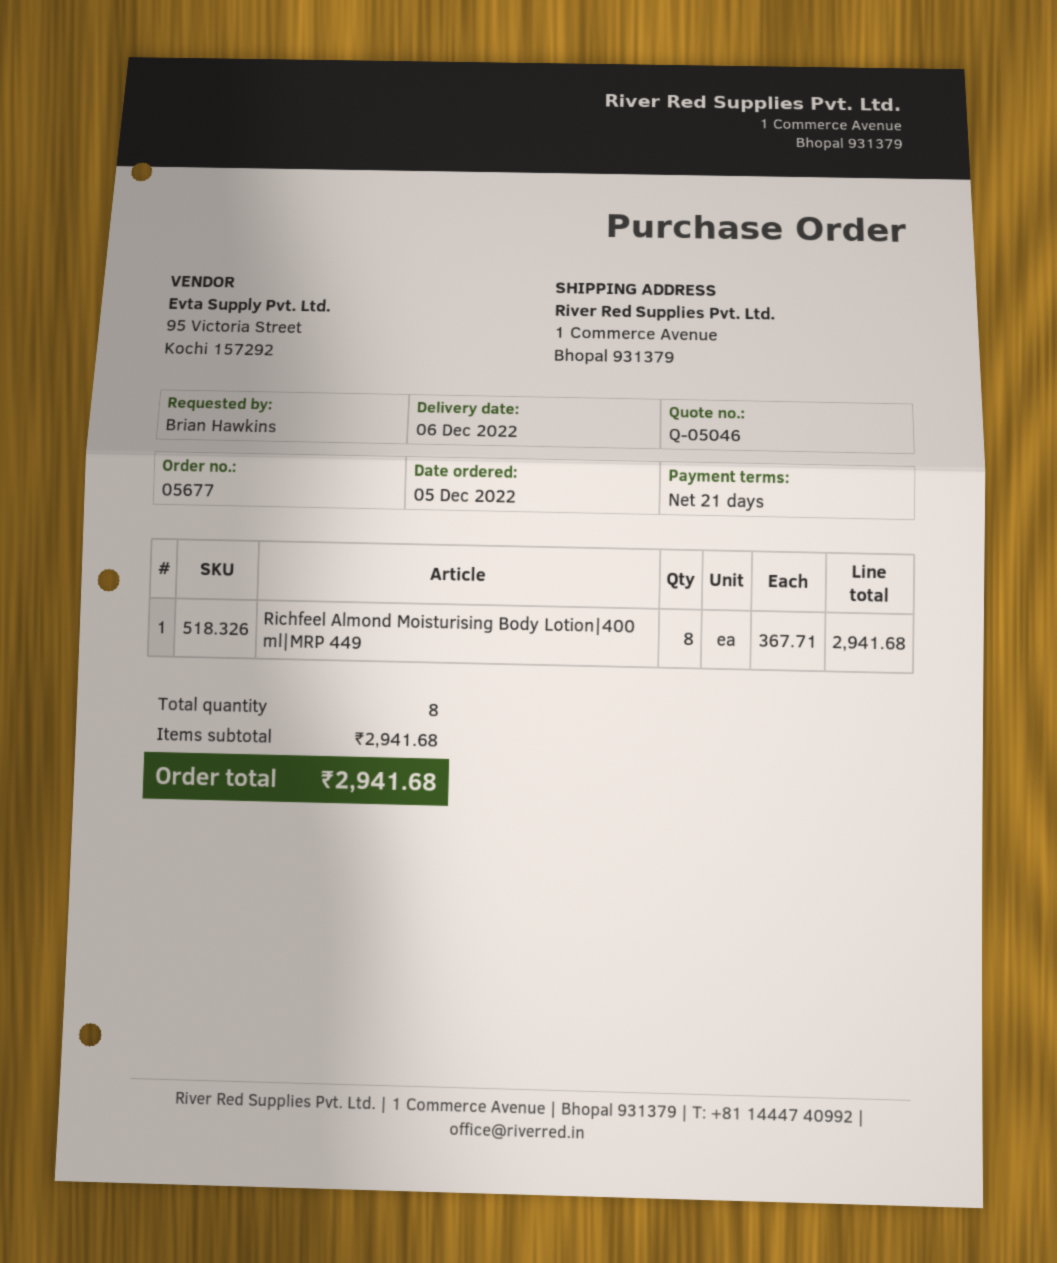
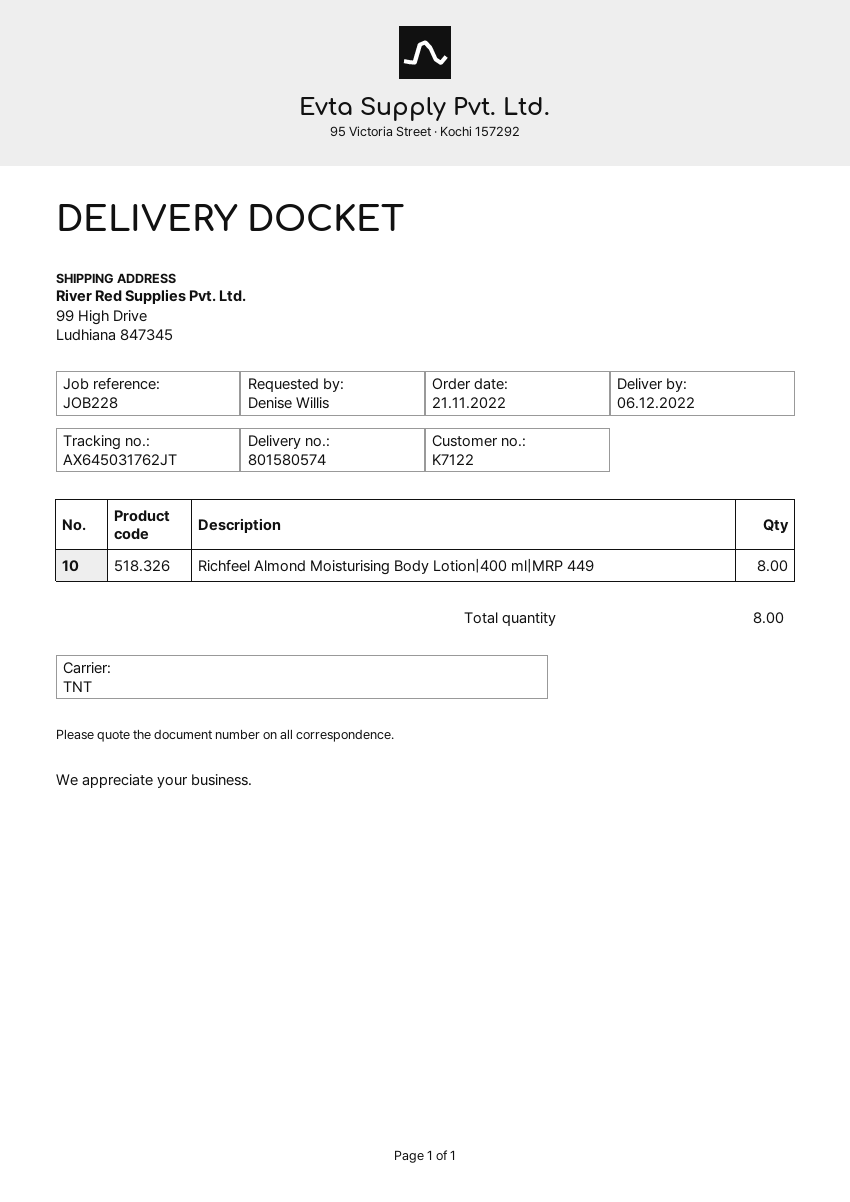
order date: 2022-12-05 -> 2022-11-21
ordered by: Brian Hawkins -> Denise Willis
ship to: 1 Commerce Avenue, Bhopal 931379 -> 99 High Drive, Ludhiana 847345

